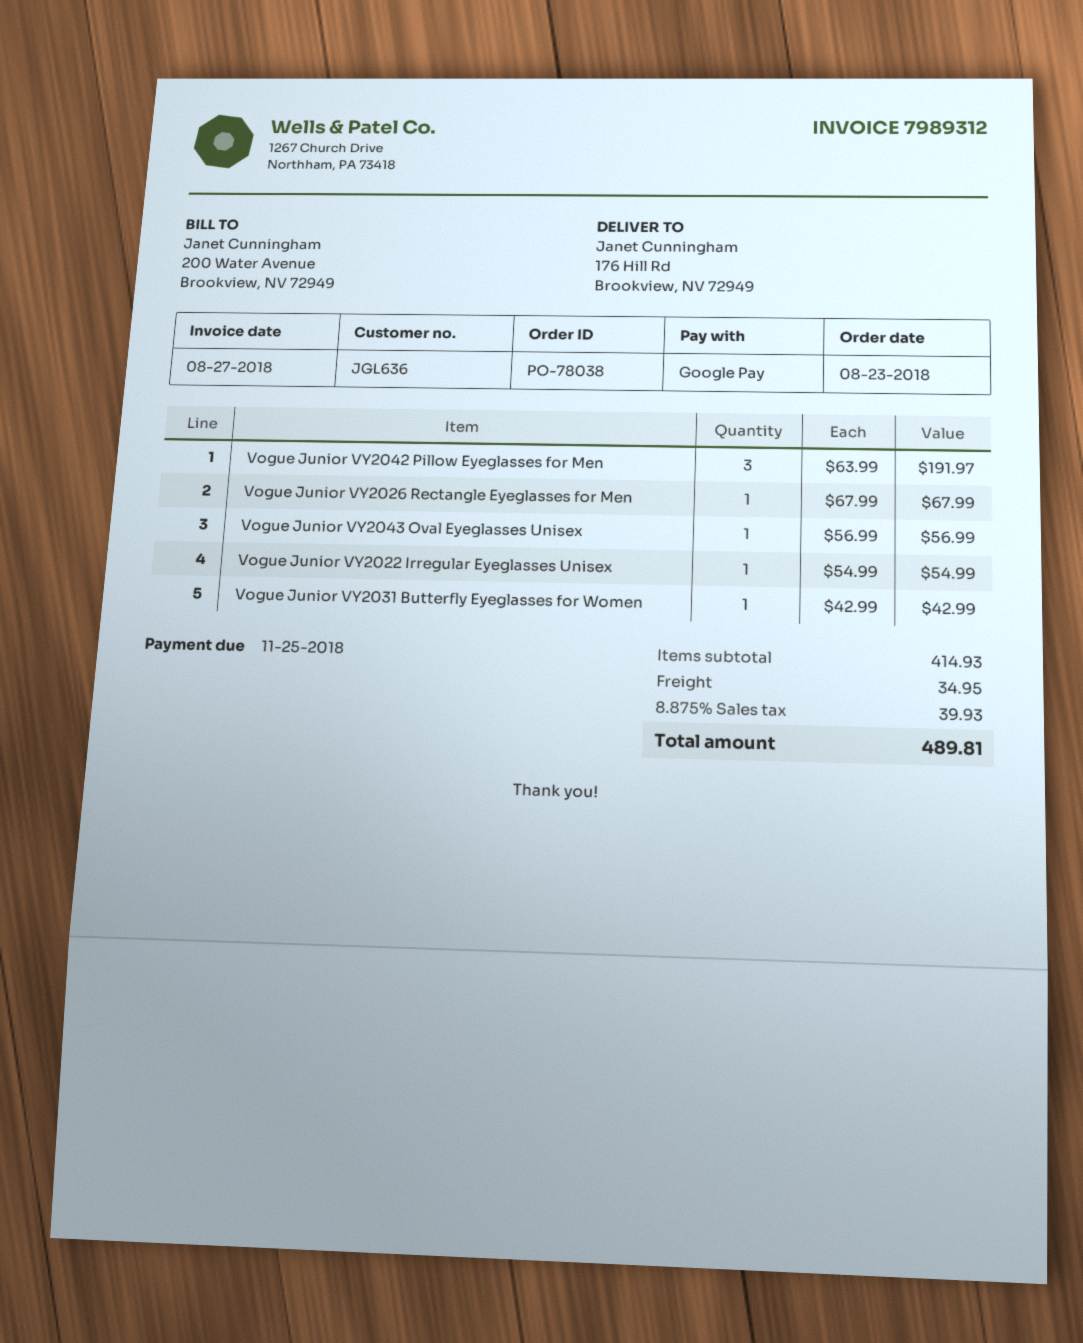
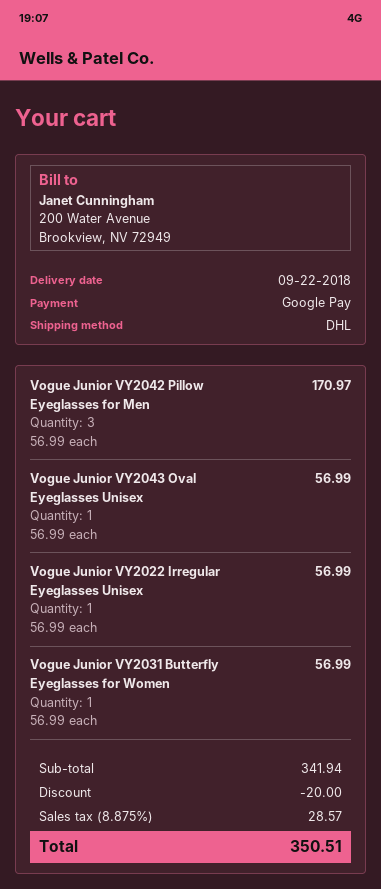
Vogue Junior VY2042 Pillow Eyeglasses for Men: 3 x 63.99 = 191.97 -> 3 x 56.99 = 170.97
Vogue Junior VY2026 Rectangle Eyeglasses for Men: 1 x 67.99 = 67.99 -> none
Vogue Junior VY2022 Irregular Eyeglasses Unisex: 1 x 54.99 = 54.99 -> 1 x 56.99 = 56.99
Vogue Junior VY2031 Butterfly Eyeglasses for Women: 1 x 42.99 = 42.99 -> 1 x 56.99 = 56.99
subtotal: 414.93 -> 341.94
discount: none -> 20.00
shipping: 34.95 -> none
tax: 8.875% = 39.93 -> 8.875% = 28.57
total: 489.81 -> 350.51

